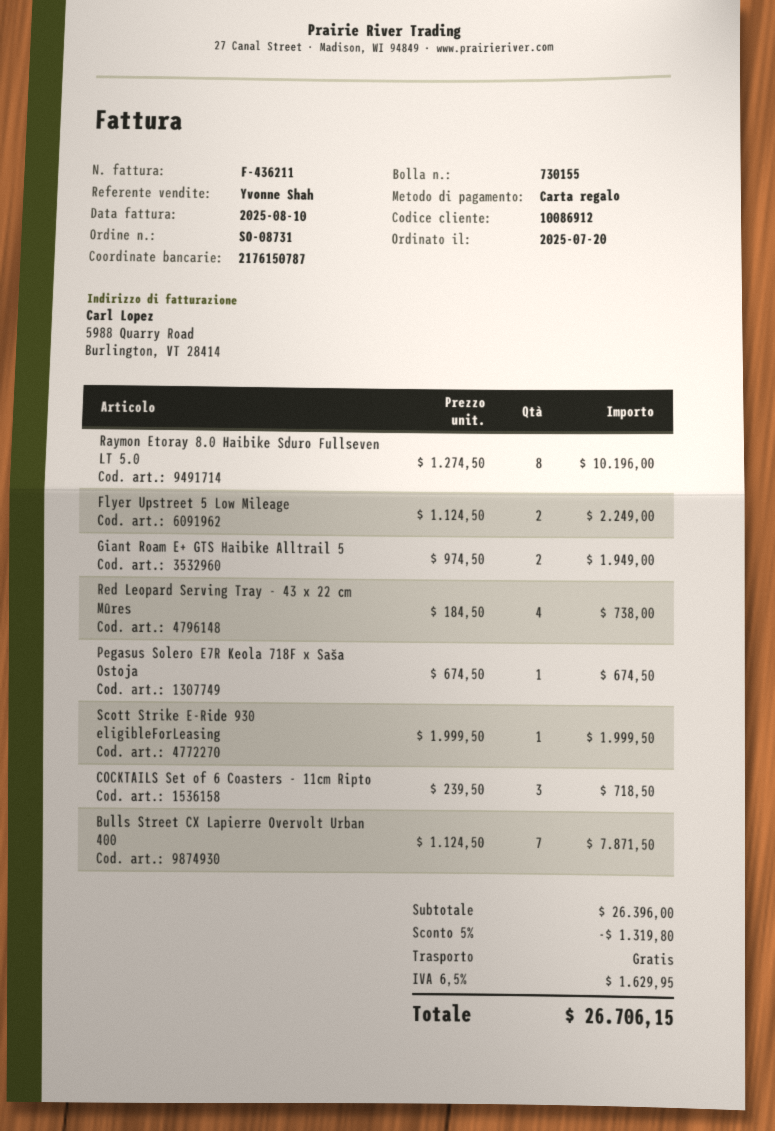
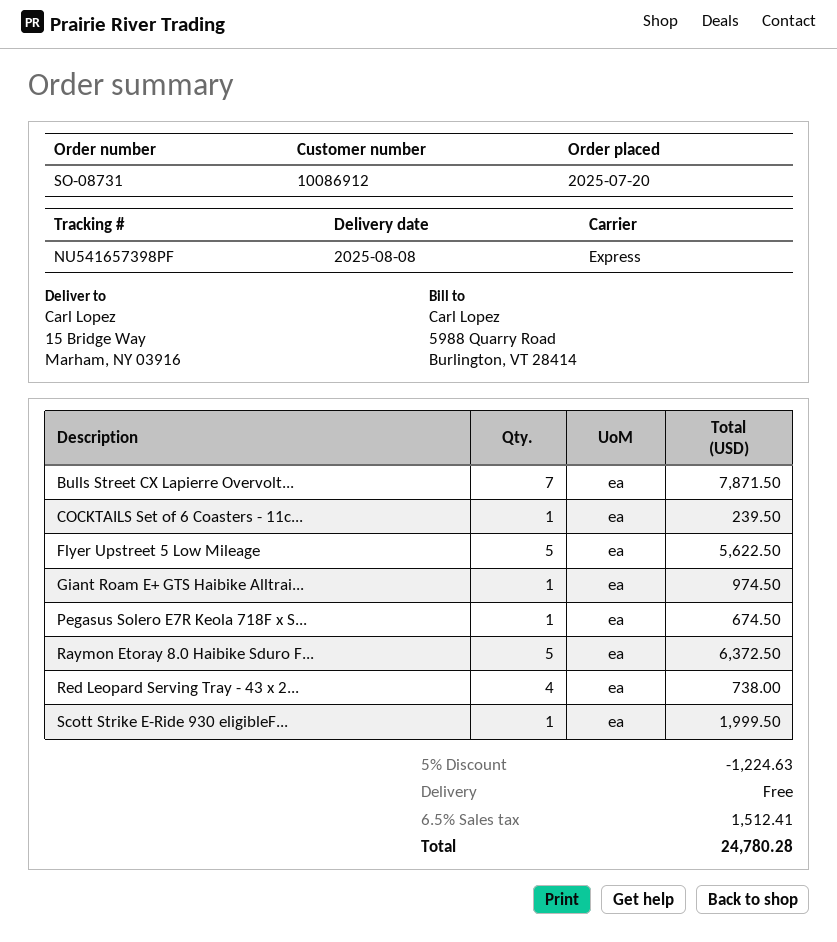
Raymon Etoray 8.0 Haibike Sduro Fullseven LT 5.0: 8 for 10196.00 -> 5 for 6372.50
Flyer Upstreet 5 Low Mileage: 2 for 2249.00 -> 5 for 5622.50
Giant Roam E+ GTS Haibike Alltrail 5: 2 for 1949.00 -> 1 for 974.50
COCKTAILS Set of 6 Coasters - 11cm Ripto: 3 for 718.50 -> 1 for 239.50
discount: 5% = 1319.80 -> 5% = 1224.63
tax: 6.5% = 1629.95 -> 6.5% = 1512.41
total: 26706.15 -> 24780.28

